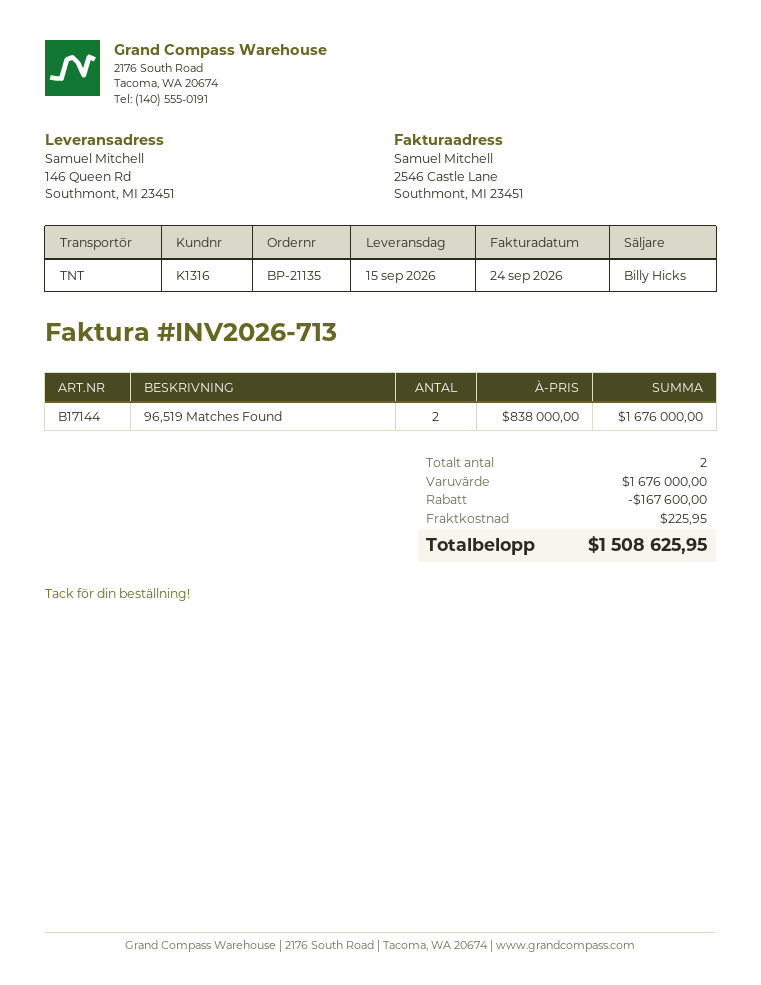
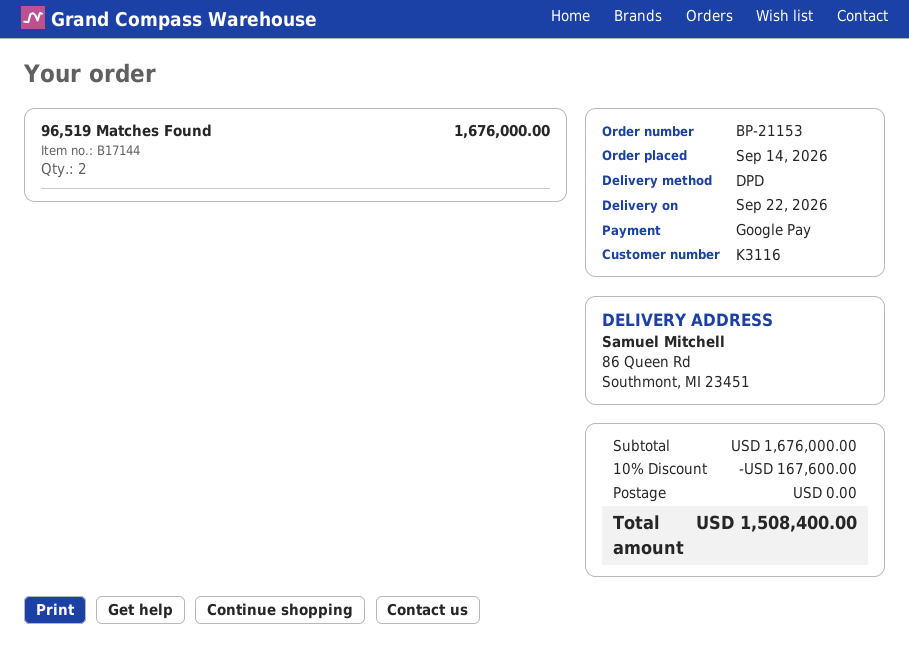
order number: BP-21135 -> BP-21153
delivery date: 2026-09-15 -> 2026-09-22
customer number: K1316 -> K3116
shipping method: TNT -> DPD
ship to: 146 Queen Rd, Southmont, MI 23451 -> 86 Queen Rd, Southmont, MI 23451
shipping: 225.95 -> 0.00
total: 1508625.95 -> 1508400.00

